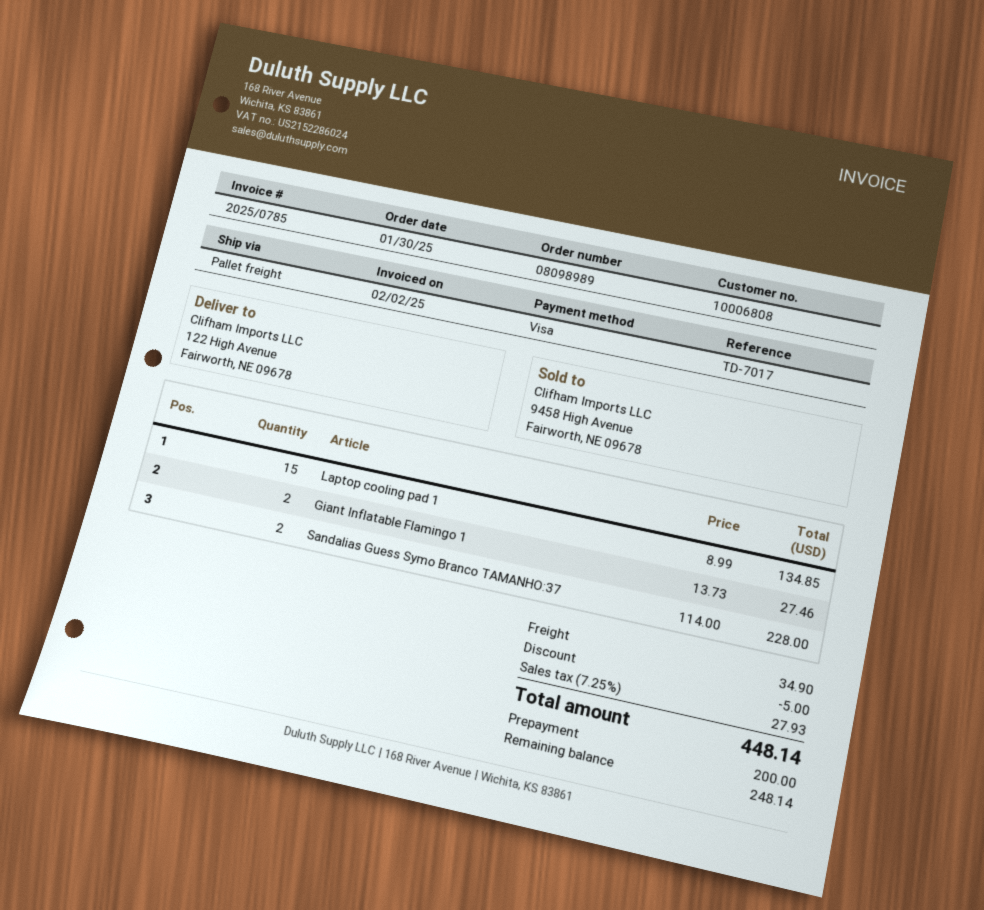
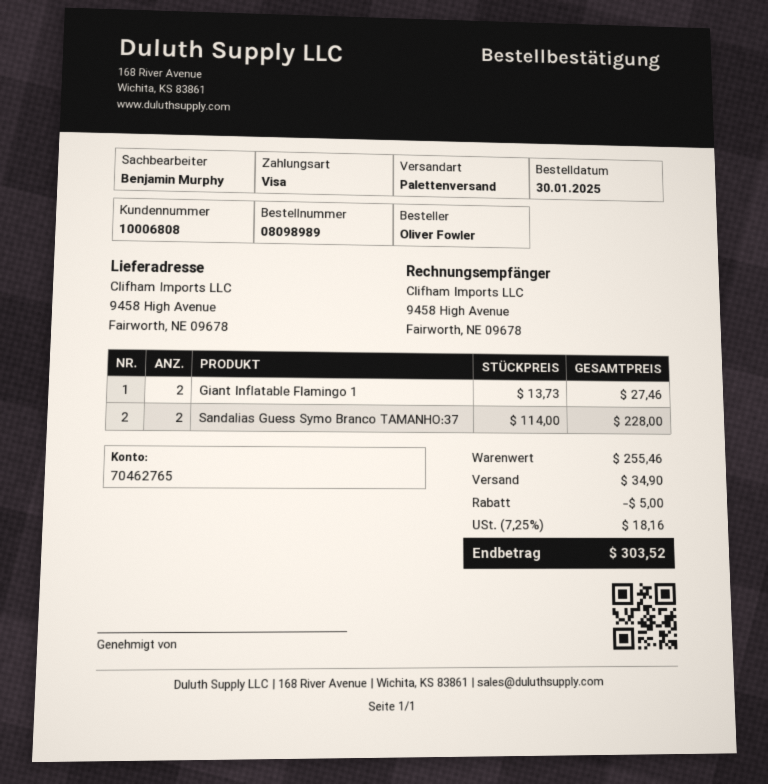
ship to: 122 High Avenue, Fairworth, NE 09678 -> 9458 High Avenue, Fairworth, NE 09678
Laptop cooling pad 1: 15 x 8.99 = 134.85 -> none
tax: 7.25% = 27.93 -> 7.25% = 18.16
total: 448.14 -> 303.52

